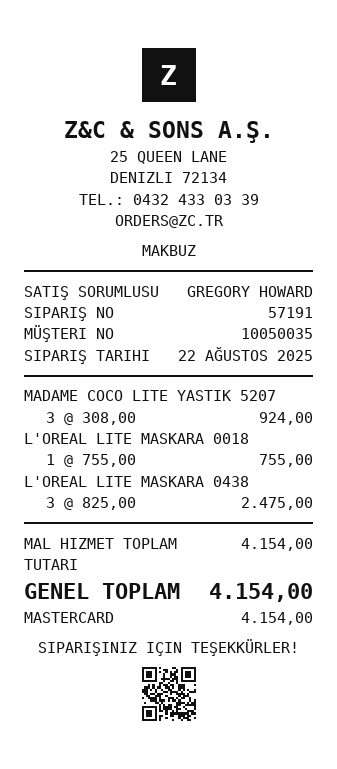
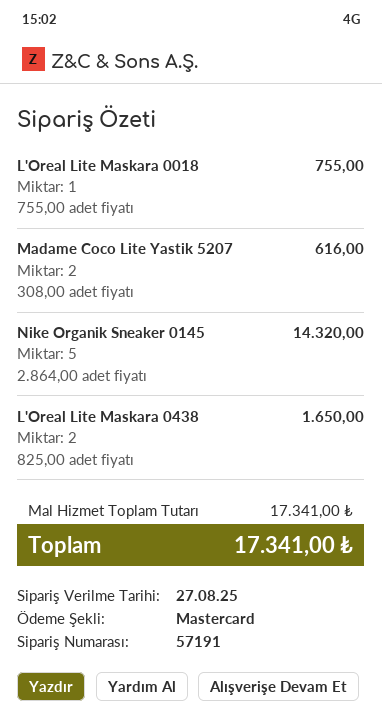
order date: 2025-08-22 -> 2025-08-27
MADAME COCO LITE YASTIK 5207: 3 x 308.00 = 924.00 -> 2 x 308.00 = 616.00
L'OREAL LITE MASKARA 0438: 3 x 825.00 = 2475.00 -> 2 x 825.00 = 1650.00
Nike Organik Sneaker 0145: none -> 5 x 2864.00 = 14320.00
subtotal: 4154.00 -> 17341.00
total: 4154.00 -> 17341.00

